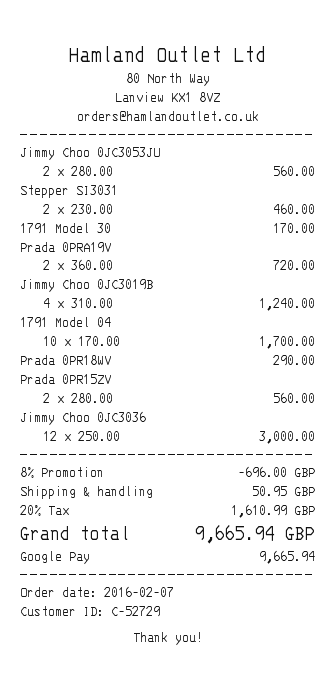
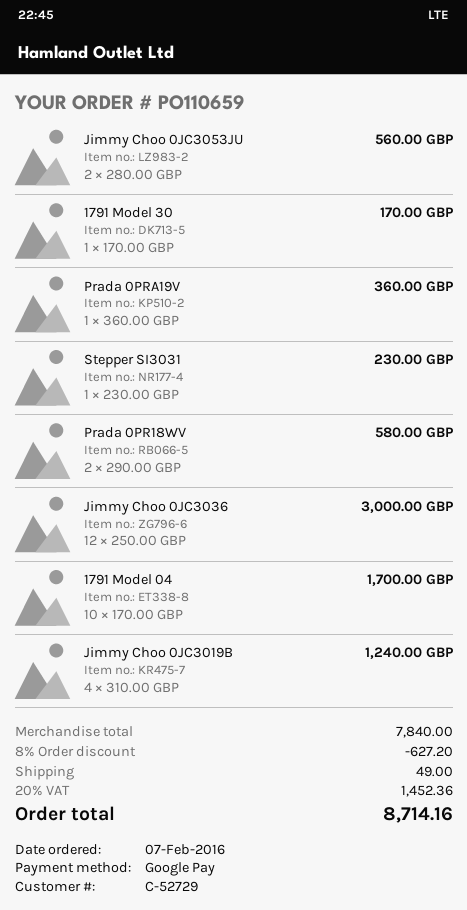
Stepper SI3031: 2 x 230.00 = 460.00 -> 1 x 230.00 = 230.00
Prada 0PRA19V: 2 x 360.00 = 720.00 -> 1 x 360.00 = 360.00
Prada 0PR18WV: 1 x 290.00 = 290.00 -> 2 x 290.00 = 580.00
Prada 0PR15ZV: 2 x 280.00 = 560.00 -> none
discount: 8% = 696.00 -> 8% = 627.20
shipping: 50.95 -> 49.00
tax: 20% = 1610.99 -> 20% = 1452.36
total: 9665.94 -> 8714.16

